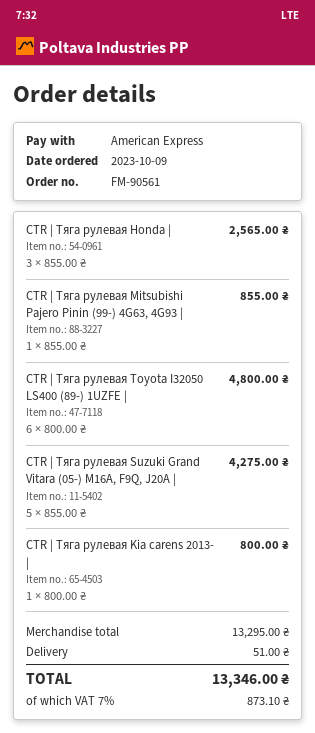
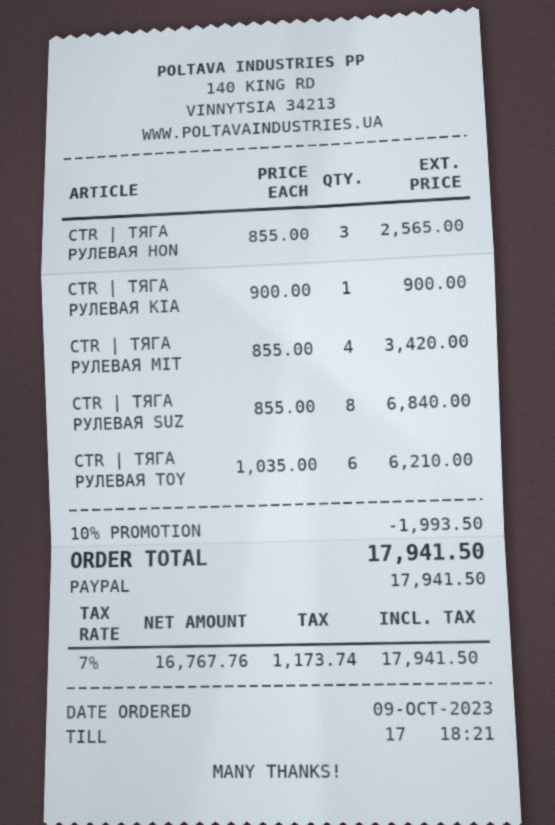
payment method: American Express -> PayPal
CTR | Тяга рулевая Mitsubishi Pajero Pinin (99-) 4G63, 4G93 |: 1 x 855.00 = 855.00 -> 4 x 855.00 = 3420.00
CTR | Тяга рулевая Toyota I32050 LS400 (89-) 1UZFE |: 6 x 800.00 = 4800.00 -> 6 x 1035.00 = 6210.00
CTR | Тяга рулевая Suzuki Grand Vitara (05-) M16A, F9Q, J20A |: 5 x 855.00 = 4275.00 -> 8 x 855.00 = 6840.00
CTR | Тяга рулевая Kia carens 2013- |: 1 x 800.00 = 800.00 -> 1 x 900.00 = 900.00
discount: none -> 10% = 1993.50
shipping: 51.00 -> none
tax: 7% = 873.10 -> 7% = 1173.74
total: 13346.00 -> 17941.50

